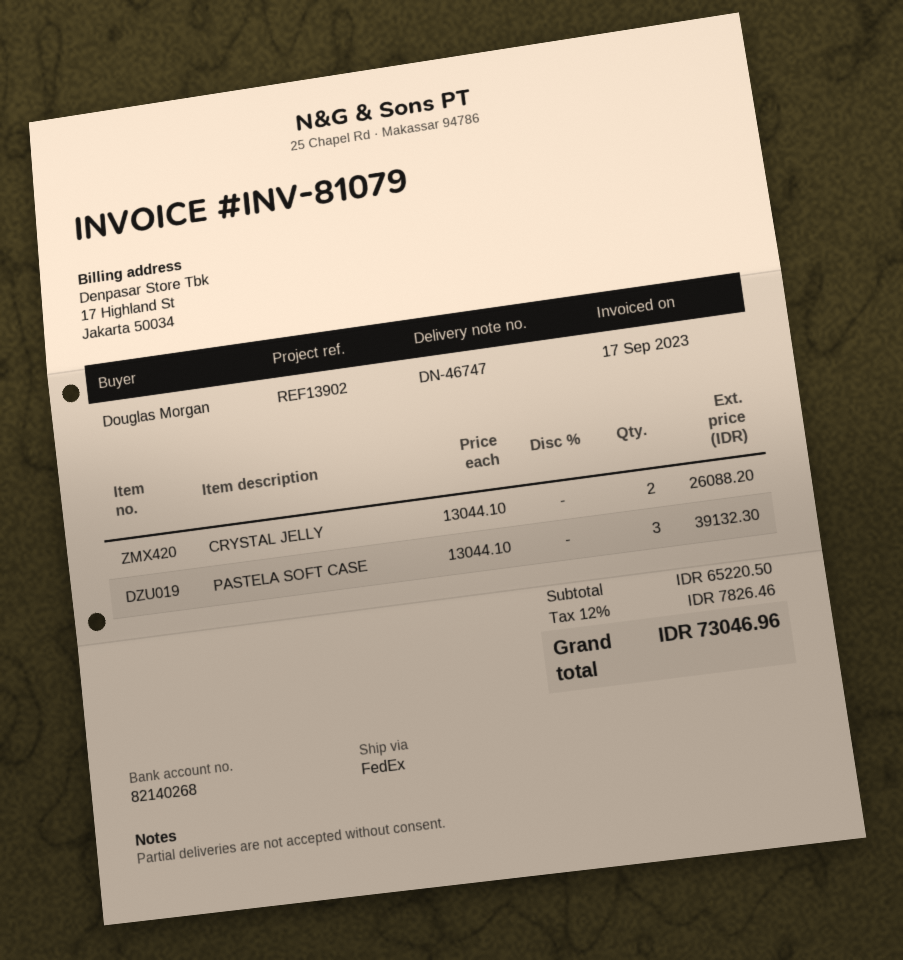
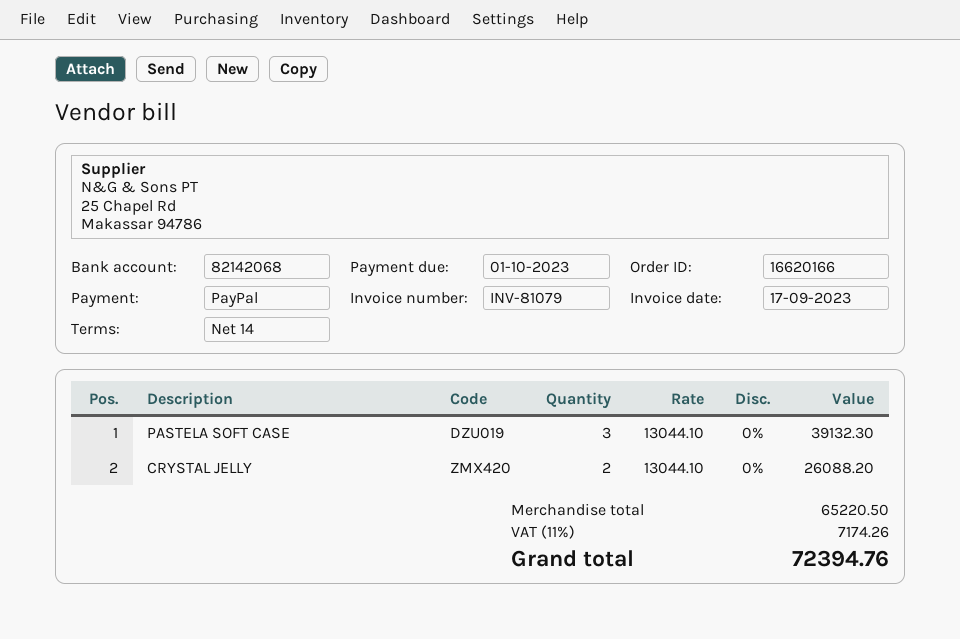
bank account: 82140268 -> 82142068
tax: 12% = 7826.46 -> 11% = 7174.26
total: 73046.96 -> 72394.76

